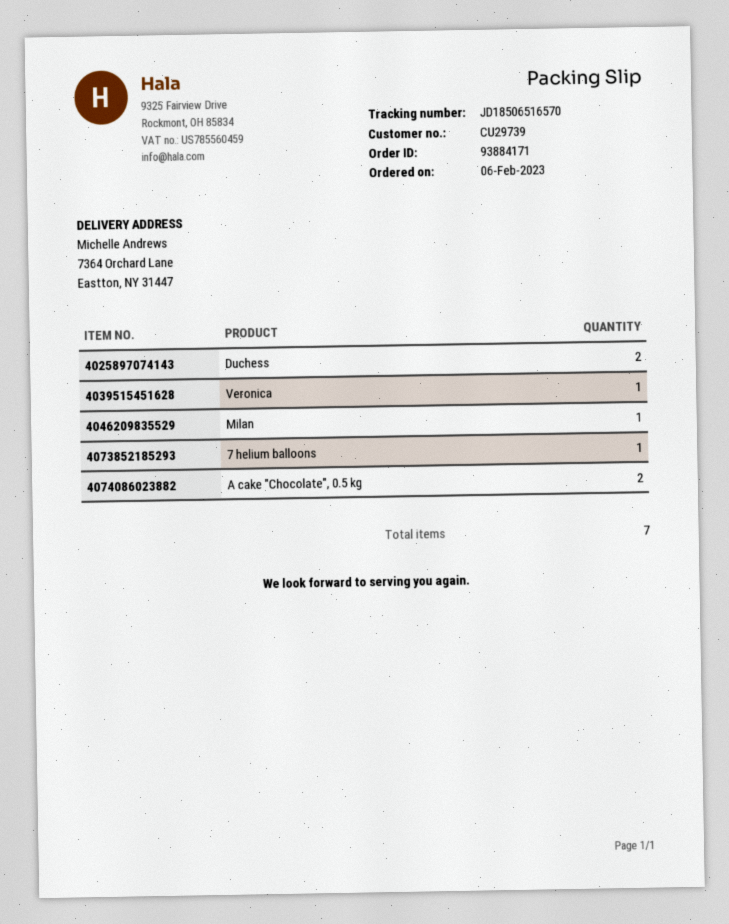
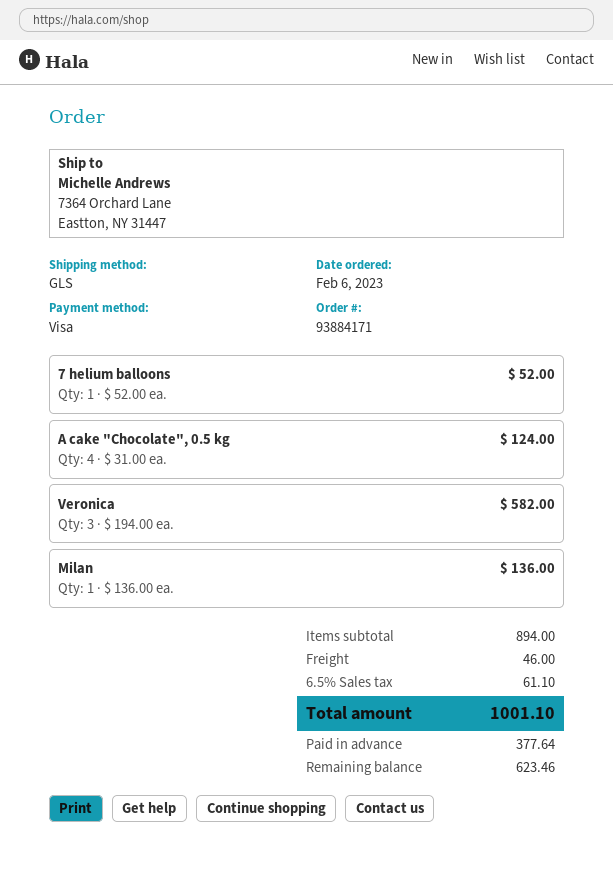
Duchess: 2 -> none
Veronica: 1 -> 3
A cake "Chocolate", 0.5 kg: 2 -> 4

